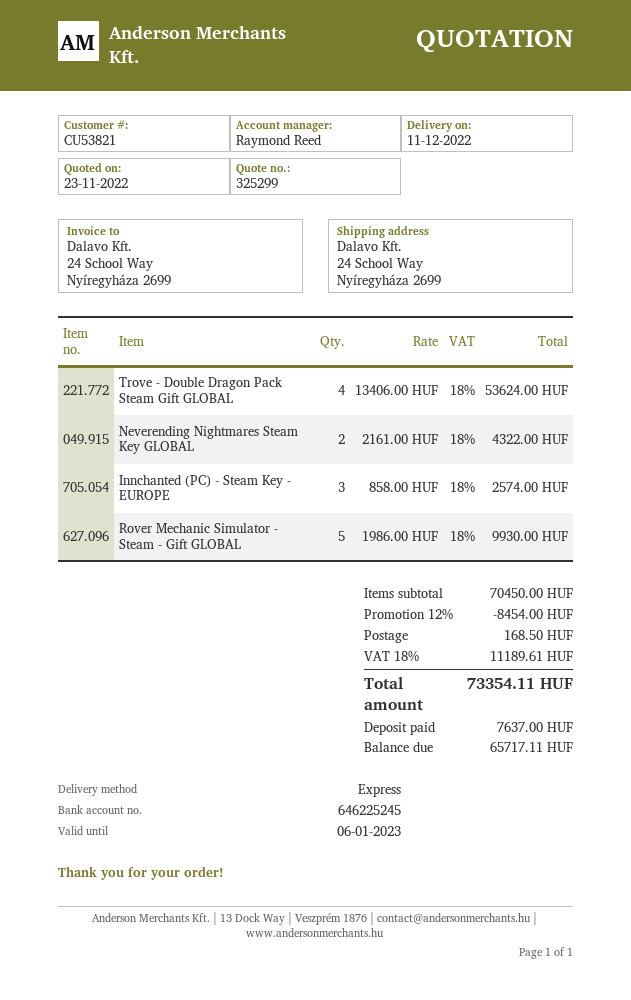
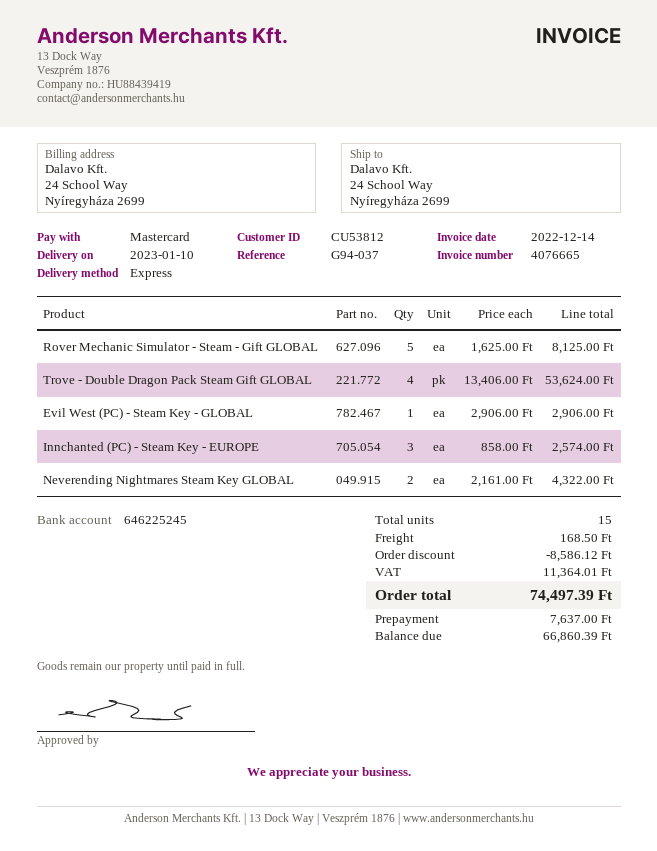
delivery date: 2022-12-11 -> 2023-01-10
customer number: CU53821 -> CU53812
Rover Mechanic Simulator - Steam - Gift GLOBAL: 5 x 1986.00 = 9930.00 -> 5 x 1625.00 = 8125.00
Evil West (PC) - Steam Key - GLOBAL: none -> 1 x 2906.00 = 2906.00
discount: 8454.00 -> 8586.12
tax: 11189.61 -> 11364.01
total: 73354.11 -> 74497.39
balance: 65717.11 -> 66860.39

